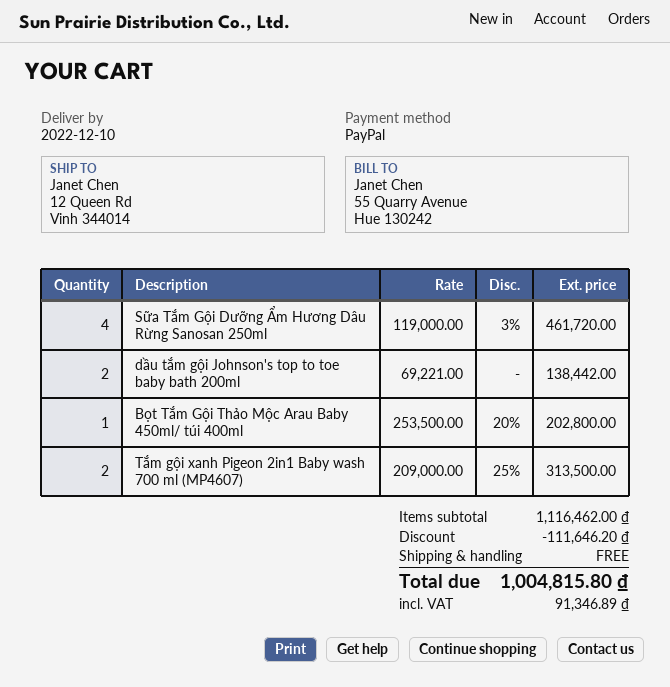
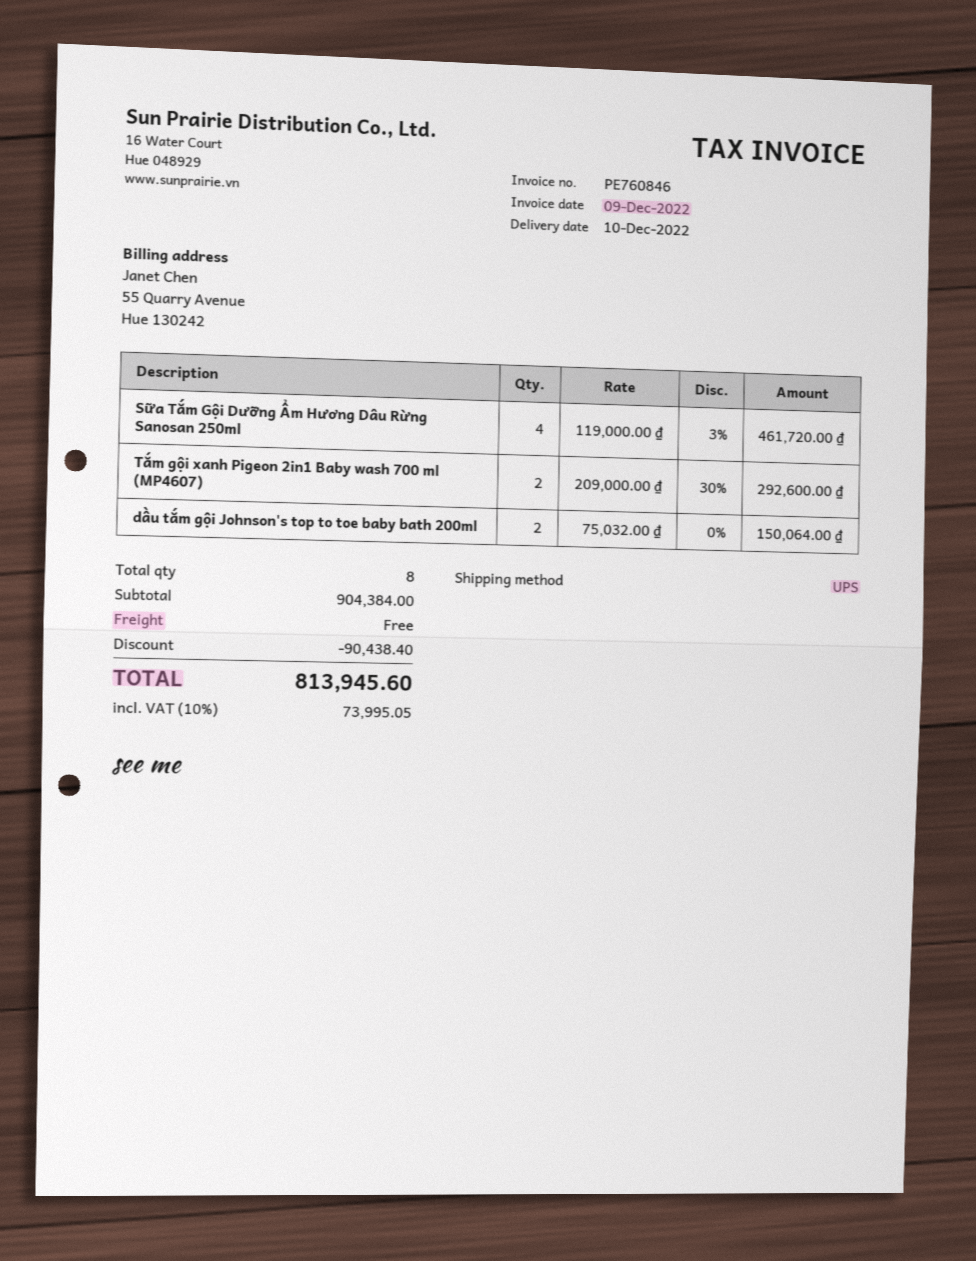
dầu tắm gội Johnson's top to toe baby bath 200ml: 2 x 69221.00 = 138442.00 -> 2 x 75032.00 = 150064.00
Bọt Tắm Gội Thảo Mộc Arau Baby 450ml/ túi 400ml: 1 x 253500.00 - 20% = 202800.00 -> none
Tắm gội xanh Pigeon 2in1 Baby wash 700 ml (MP4607): 2 x 209000.00 - 25% = 313500.00 -> 2 x 209000.00 - 30% = 292600.00
subtotal: 1116462.00 -> 904384.00
discount: 111646.20 -> 90438.40
tax: 91346.89 -> 73995.05
total: 1004815.80 -> 813945.60

